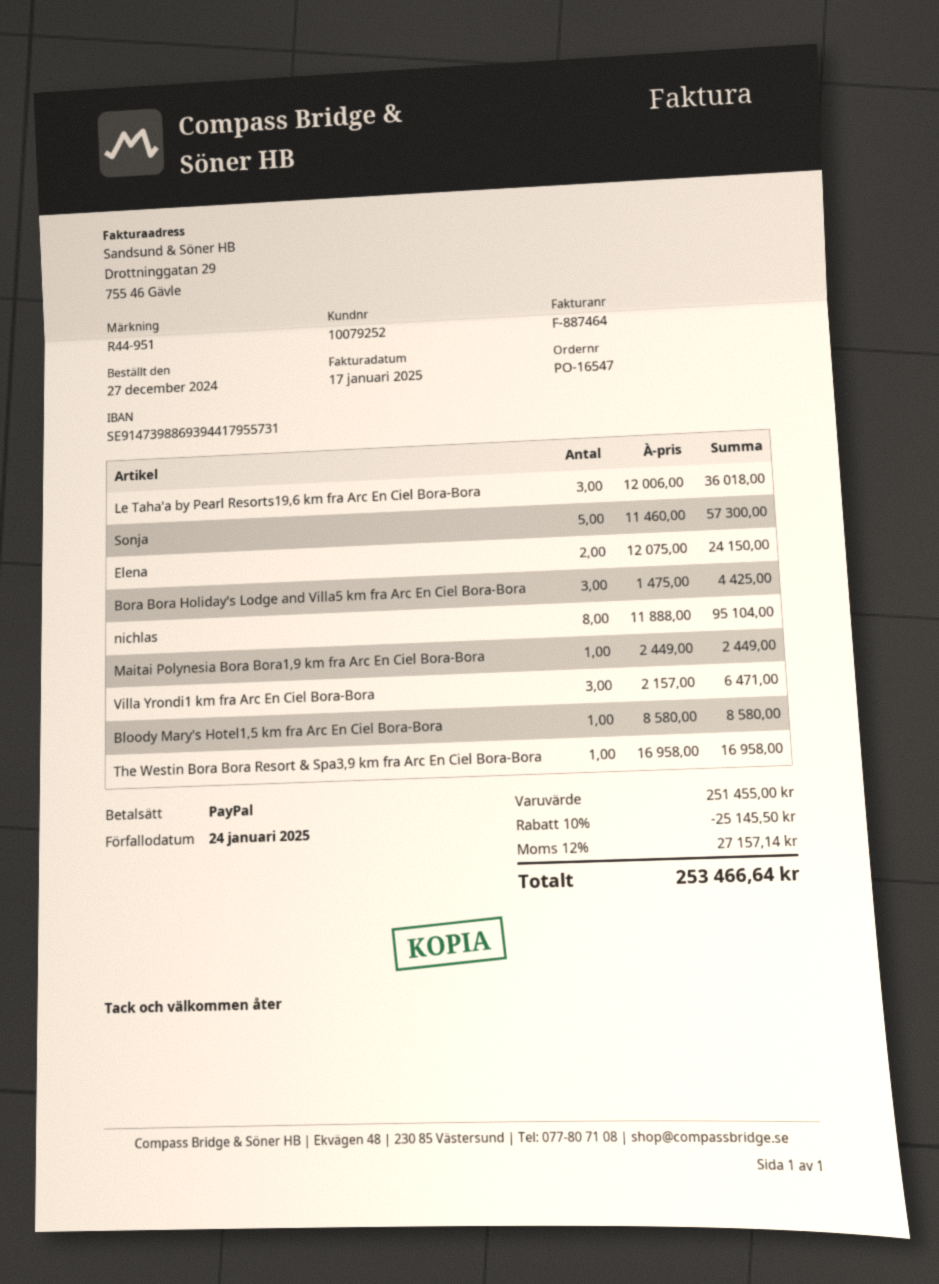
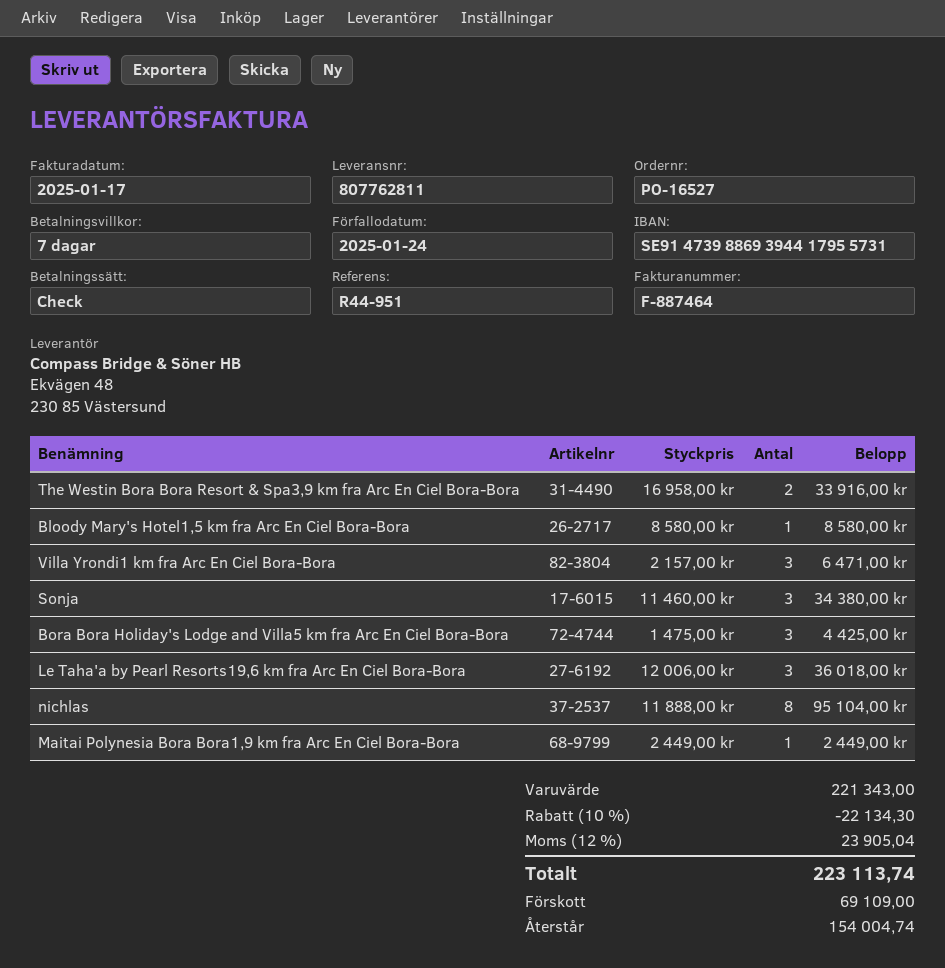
order number: PO-16547 -> PO-16527
payment method: PayPal -> cheque
Sonja: 5 x 11460.00 = 57300.00 -> 3 x 11460.00 = 34380.00
Elena: 2 x 12075.00 = 24150.00 -> none
The Westin Bora Bora Resort & Spa3,9 km fra Arc En Ciel Bora-Bora: 1 x 16958.00 = 16958.00 -> 2 x 16958.00 = 33916.00
subtotal: 251455.00 -> 221343.00
discount: 10% = 25145.50 -> 10% = 22134.30
tax: 12% = 27157.14 -> 12% = 23905.04
total: 253466.64 -> 223113.74

